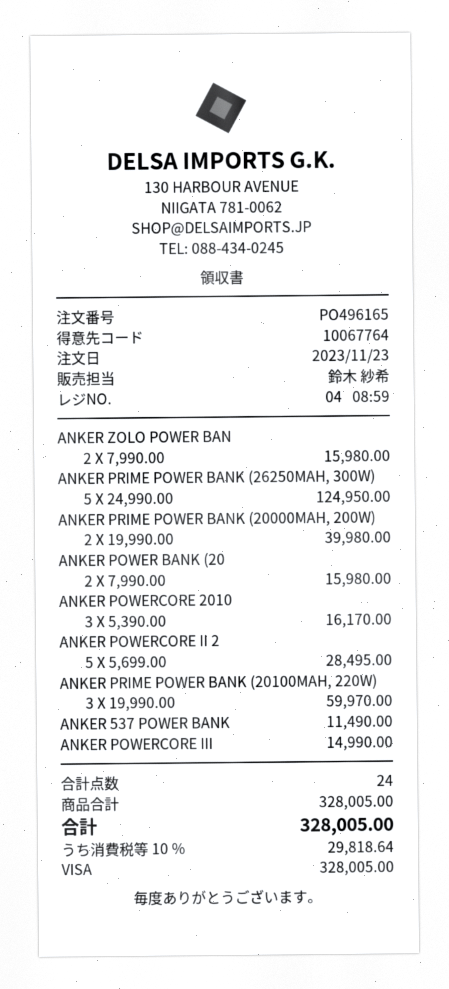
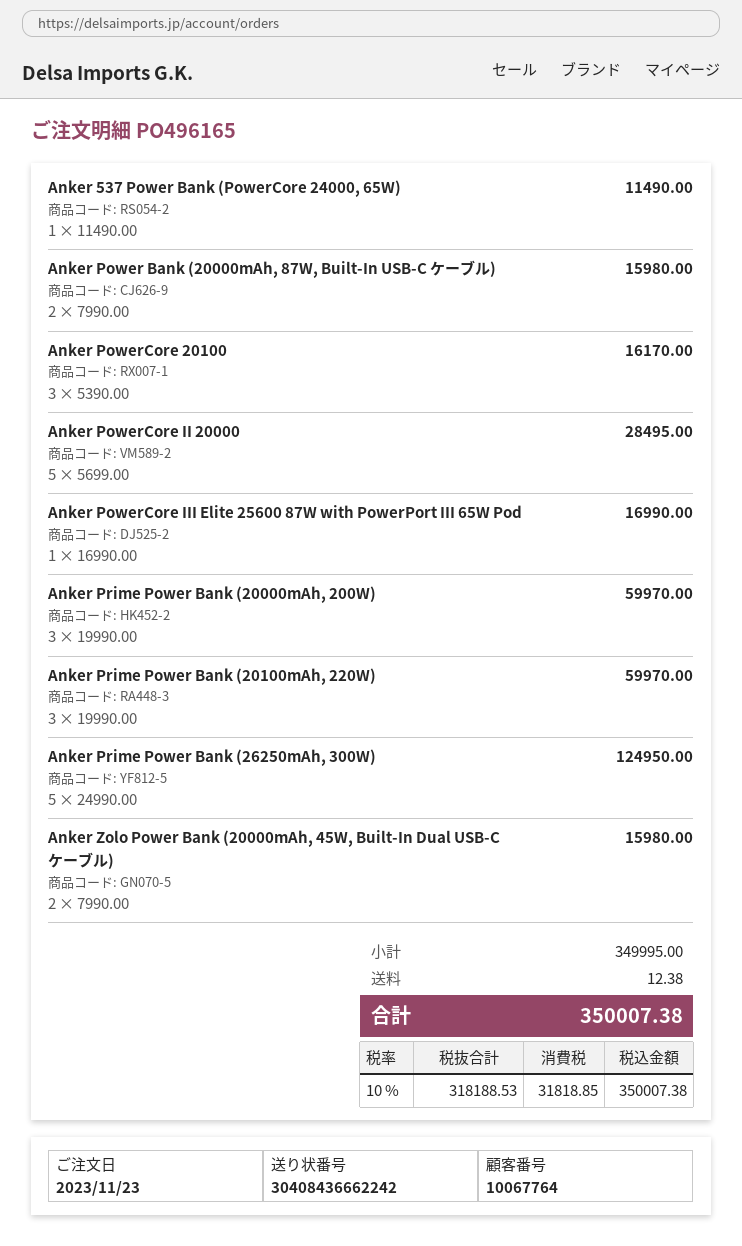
ANKER PRIME POWER BANK (20000MAH, 200W): 2 x 19990.00 = 39980.00 -> 3 x 19990.00 = 59970.00
ANKER POWERCORE III: 1 x 14990.00 = 14990.00 -> 1 x 16990.00 = 16990.00
subtotal: 328005.00 -> 349995.00
shipping: none -> 12.38
tax: 10% = 29818.64 -> 10% = 31818.85
total: 328005.00 -> 350007.38

